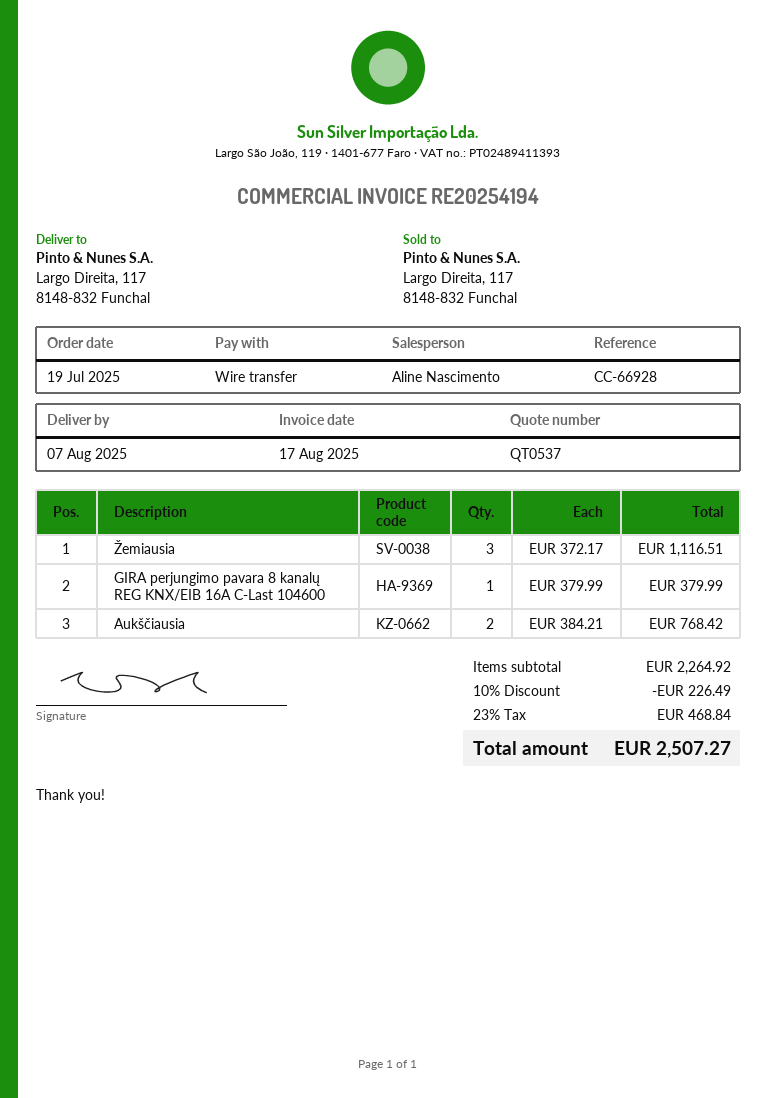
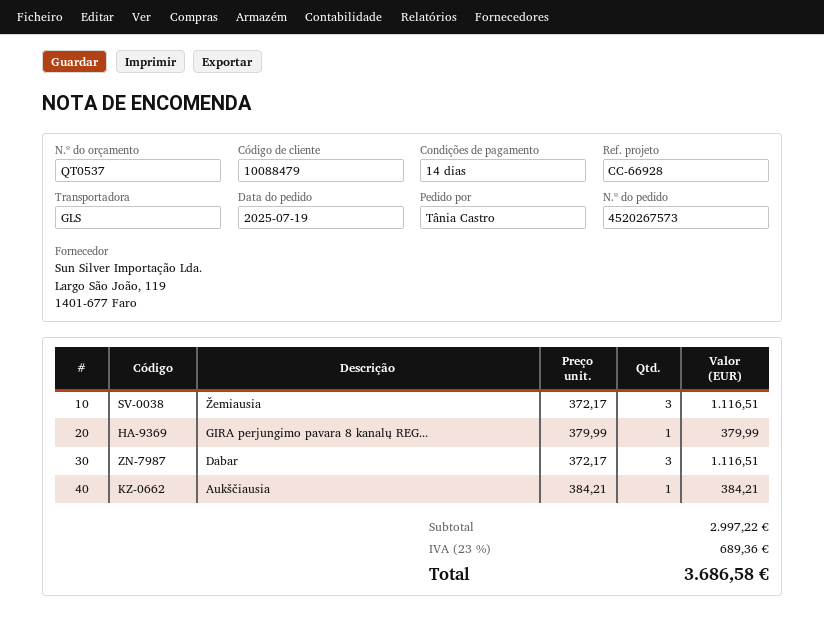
Aukščiausia: 2 x 384.21 = 768.42 -> 1 x 384.21 = 384.21
Dabar: none -> 3 x 372.17 = 1116.51
subtotal: 2264.92 -> 2997.22
discount: 10% = 226.49 -> none
tax: 23% = 468.84 -> 23% = 689.36
total: 2507.27 -> 3686.58

